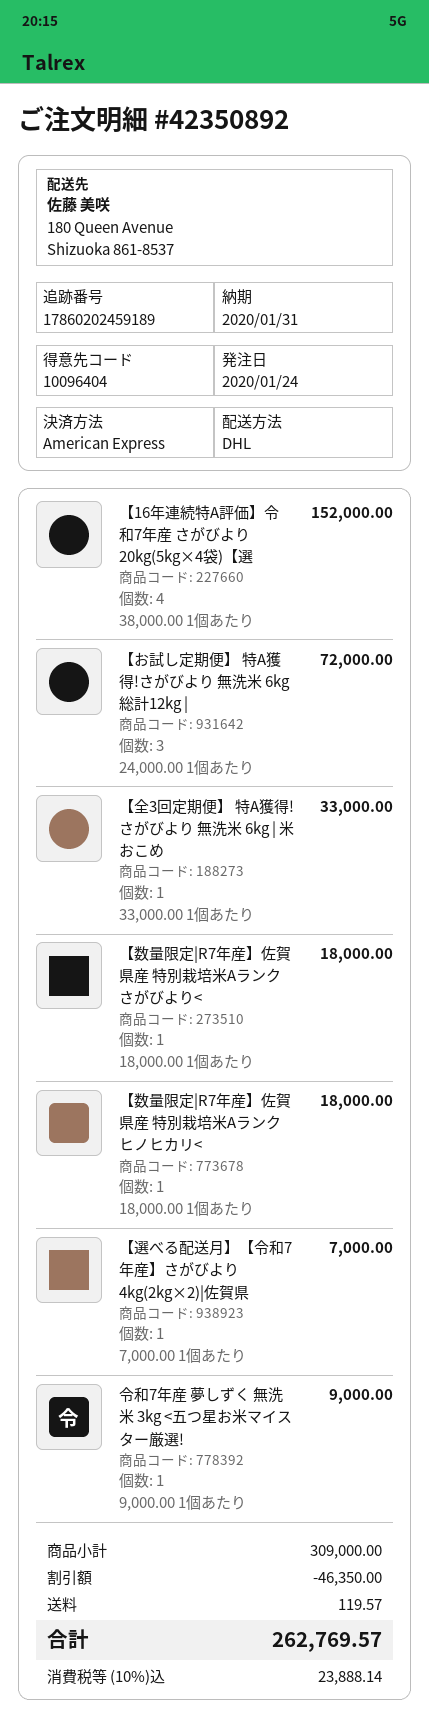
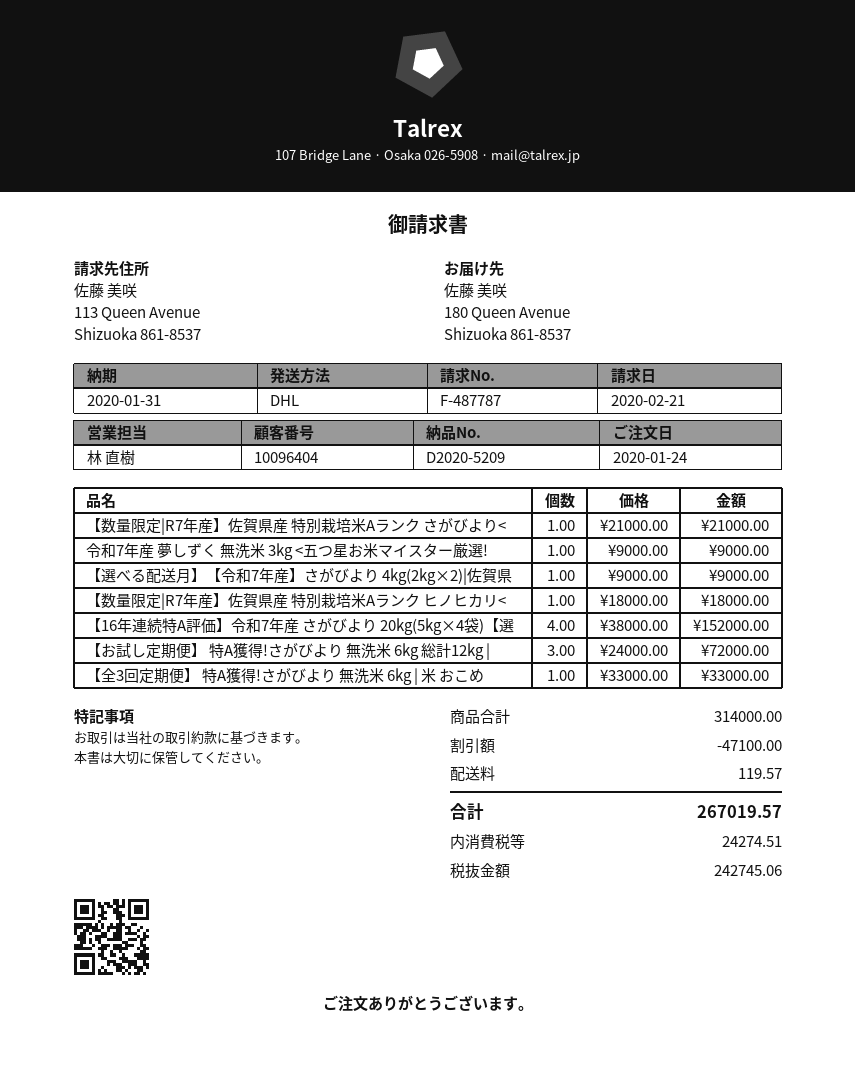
【数量限定|R7年産】佐賀県産 特別栽培米Aランク さがびより<: 1 x 18000.00 = 18000.00 -> 1 x 21000.00 = 21000.00
【選べる配送月】【令和7年産】さがびより 4kg(2kg×2)|佐賀県: 1 x 7000.00 = 7000.00 -> 1 x 9000.00 = 9000.00
subtotal: 309000.00 -> 314000.00
discount: 46350.00 -> 47100.00
tax: 23888.14 -> 24274.51
total: 262769.57 -> 267019.57

